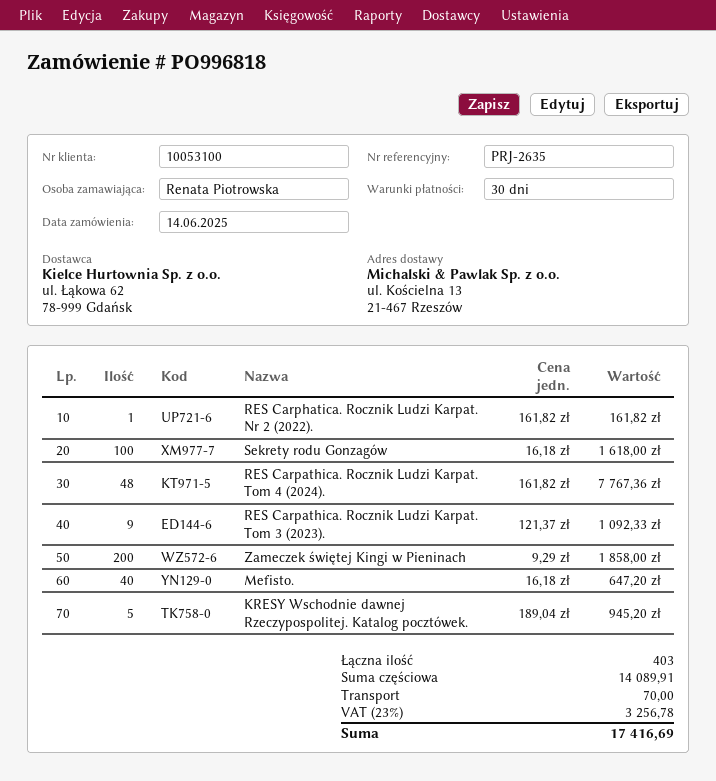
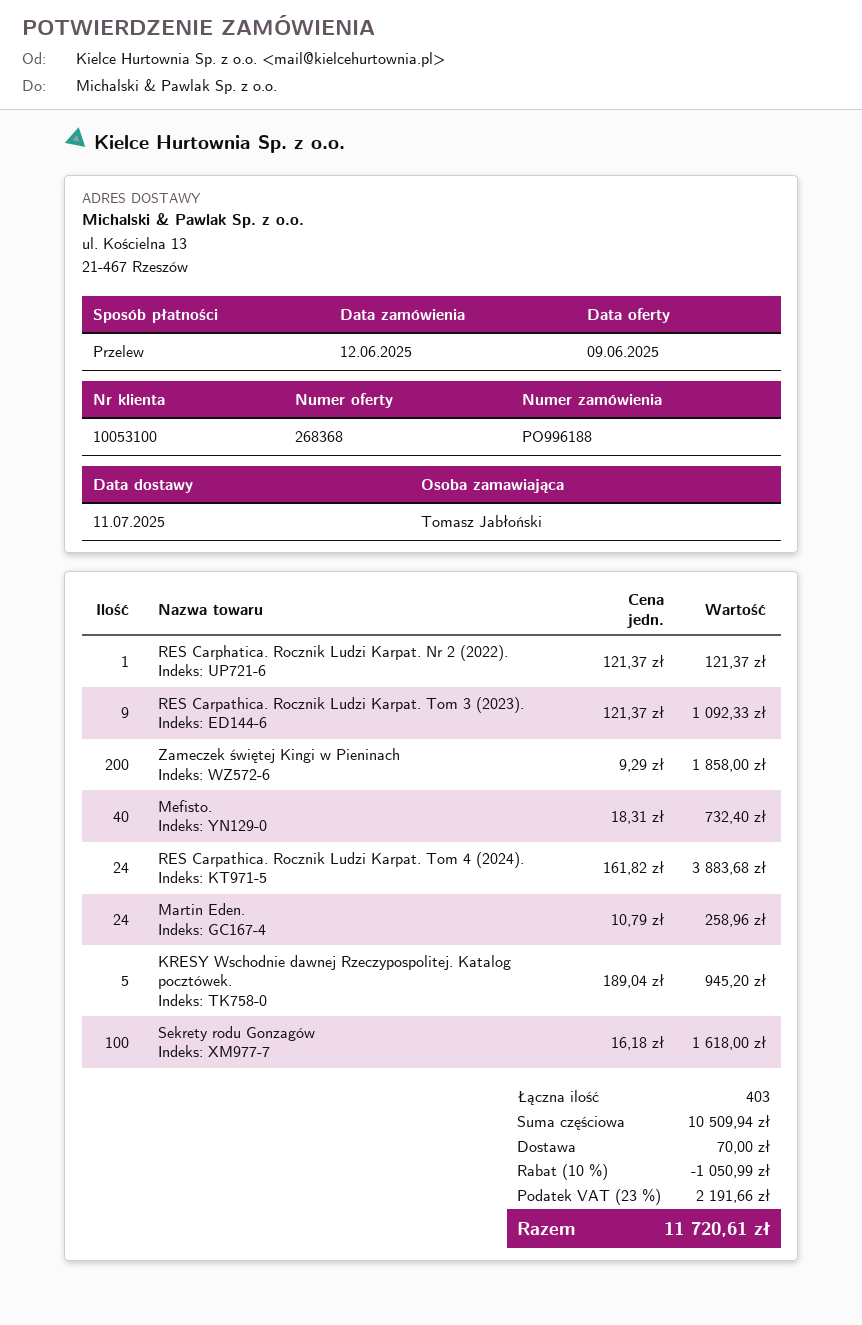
order number: PO996818 -> PO996188
order date: 2025-06-14 -> 2025-06-12
ordered by: Renata Piotrowska -> Tomasz Jabłoński
RES Carphatica. Rocznik Ludzi Karpat. Nr 2 (2022).: 1 x 161.82 = 161.82 -> 1 x 121.37 = 121.37
RES Carpathica. Rocznik Ludzi Karpat. Tom 4 (2024).: 48 x 161.82 = 7767.36 -> 24 x 161.82 = 3883.68
Mefisto.: 40 x 16.18 = 647.20 -> 40 x 18.31 = 732.40
Martin Eden.: none -> 24 x 10.79 = 258.96
subtotal: 14089.91 -> 10509.94
discount: none -> 10% = 1050.99
tax: 23% = 3256.78 -> 23% = 2191.66
total: 17416.69 -> 11720.61

